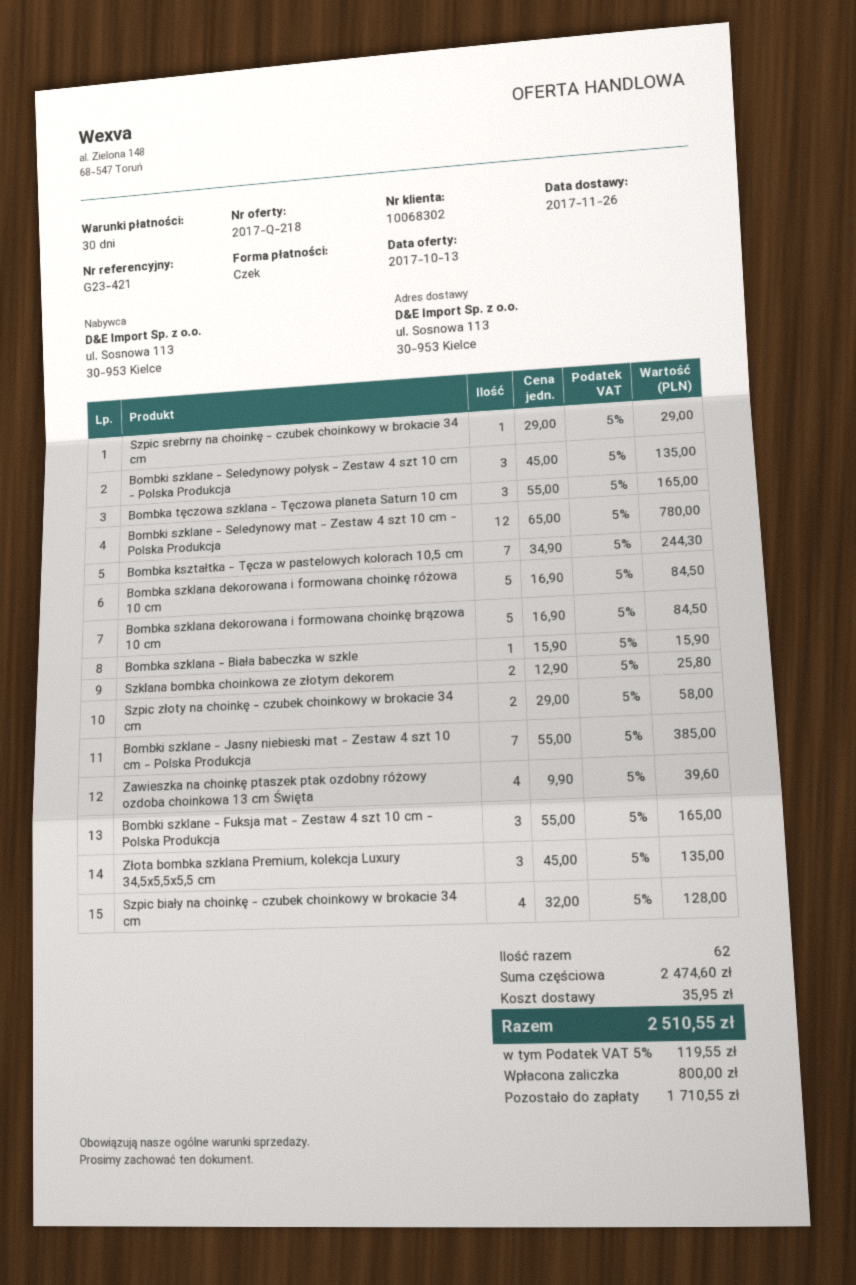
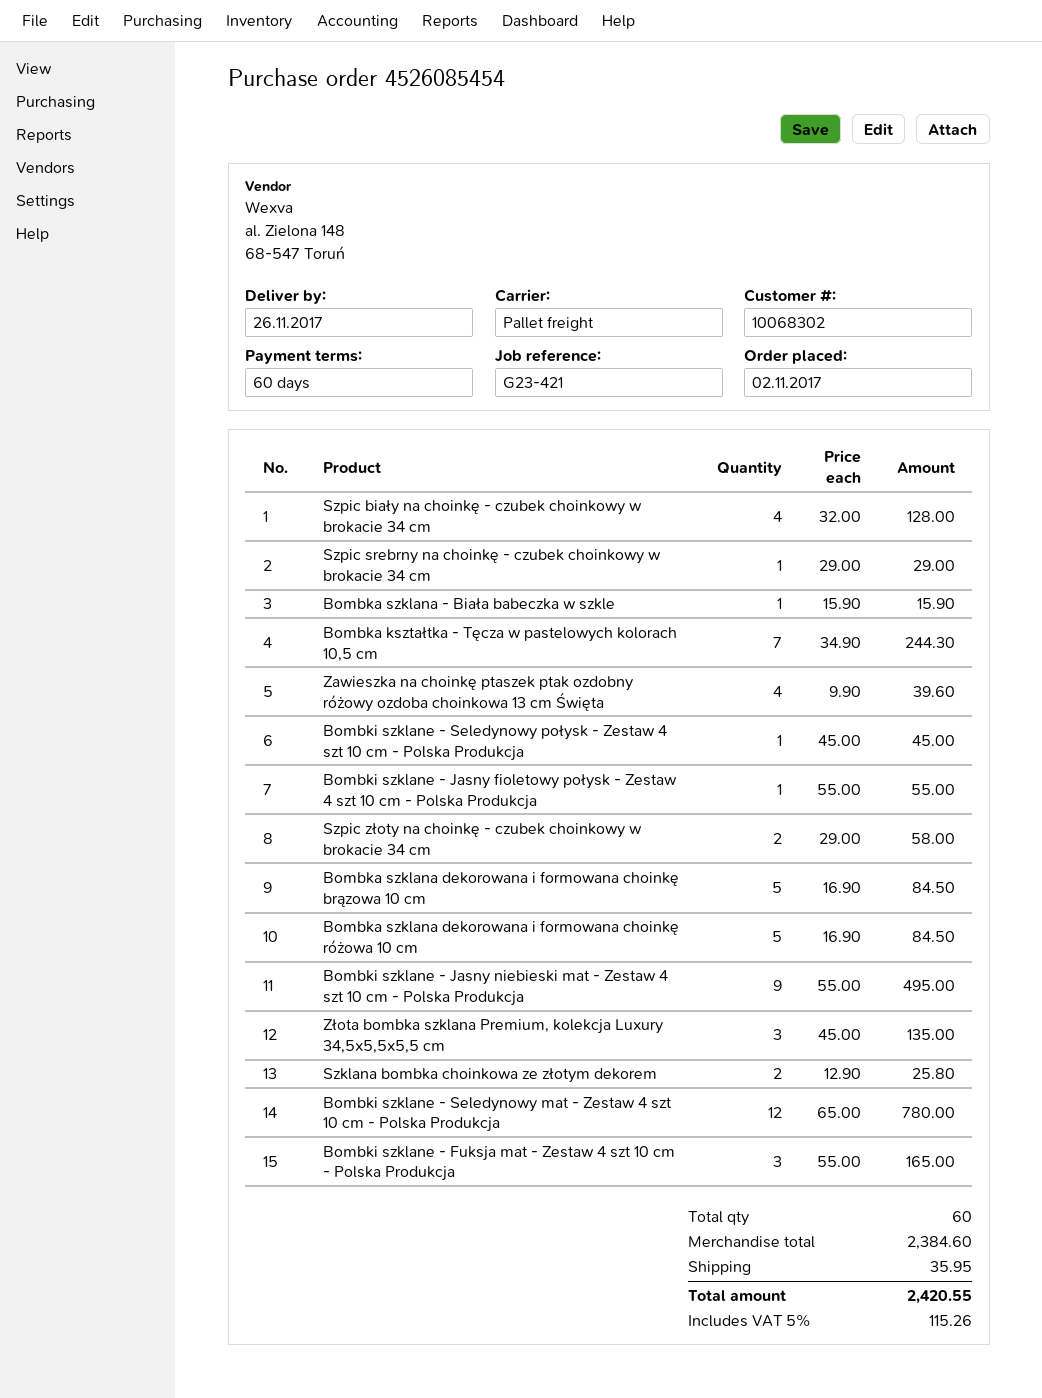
payment terms: 30 days -> 60 days
Bombki szklane - Seledynowy połysk - Zestaw 4 szt 10 cm - Polska Produkcja: 3 x 45.00 = 135.00 -> 1 x 45.00 = 45.00
Bombka tęczowa szklana - Tęczowa planeta Saturn 10 cm: 3 x 55.00 = 165.00 -> none
Bombki szklane - Jasny niebieski mat - Zestaw 4 szt 10 cm - Polska Produkcja: 7 x 55.00 = 385.00 -> 9 x 55.00 = 495.00
Bombki szklane - Jasny fioletowy połysk - Zestaw 4 szt 10 cm - Polska Produkcja: none -> 1 x 55.00 = 55.00
total quantity: 62 -> 60
subtotal: 2474.60 -> 2384.60
tax: 5% = 119.55 -> 5% = 115.26
total: 2510.55 -> 2420.55

